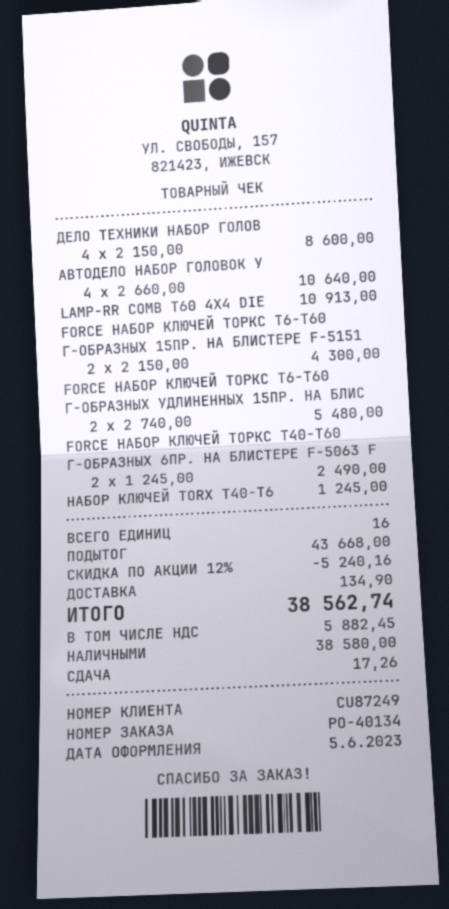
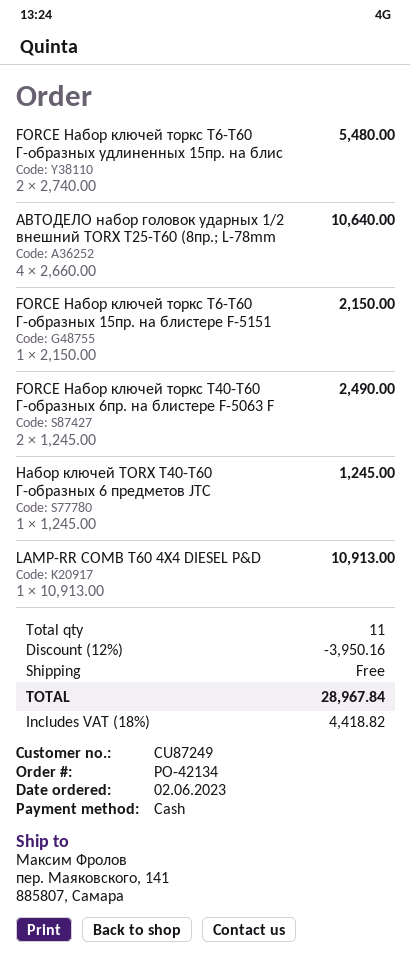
order number: PO-40134 -> PO-42134
order date: 2023-06-05 -> 2023-06-02
ДЕЛО ТЕХНИКИ НАБОР ГОЛОВ: 4 x 2150.00 = 8600.00 -> none
FORCE НАБОР КЛЮЧЕЙ ТОРКС T6-Т60 Г-ОБРАЗНЫХ 15ПР. НА БЛИСТЕРЕ F-5151: 2 x 2150.00 = 4300.00 -> 1 x 2150.00 = 2150.00
total quantity: 16 -> 11
discount: 12% = 5240.16 -> 12% = 3950.16
shipping: 134.90 -> 0.00
tax: 5882.45 -> 4418.82
total: 38562.74 -> 28967.84

